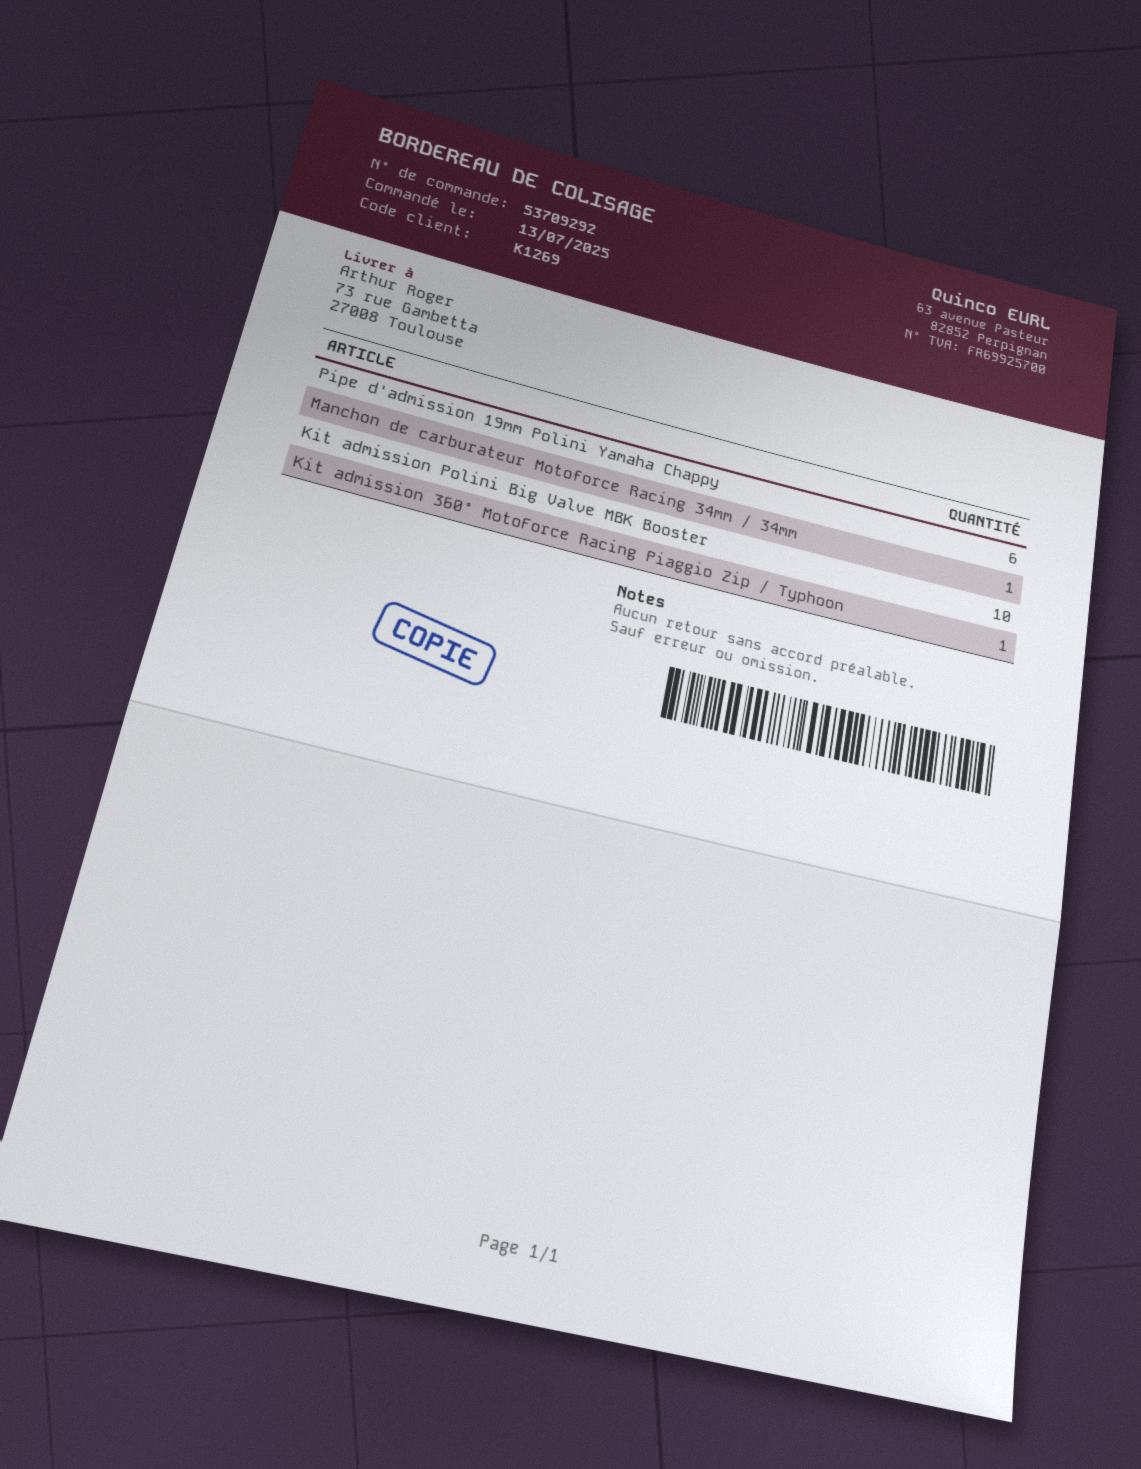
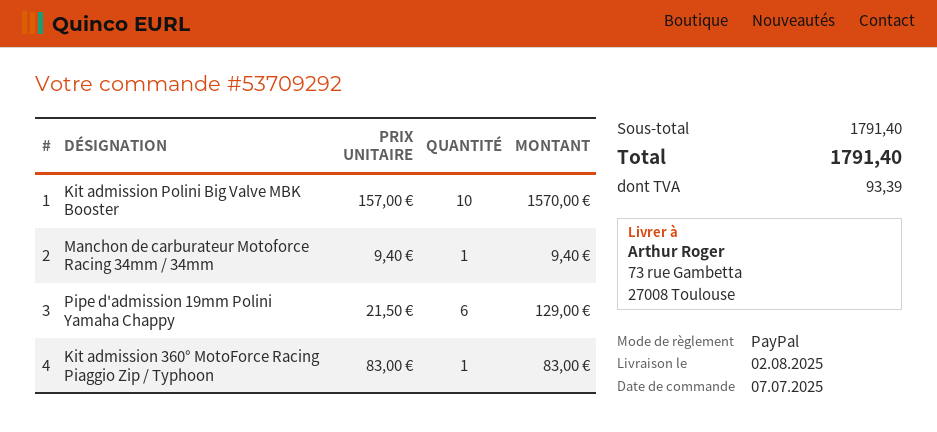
order date: 2025-07-13 -> 2025-07-07

